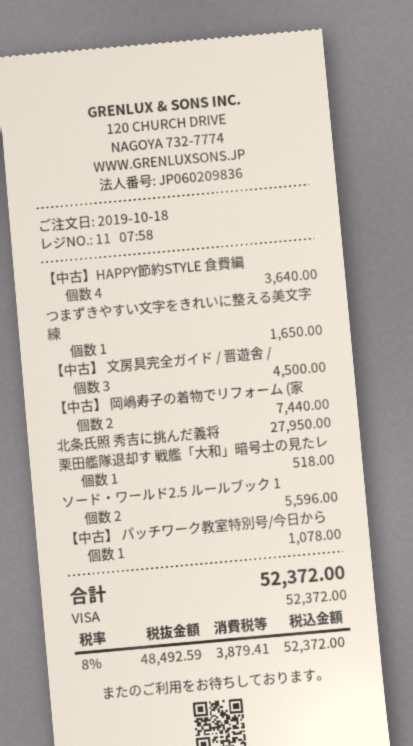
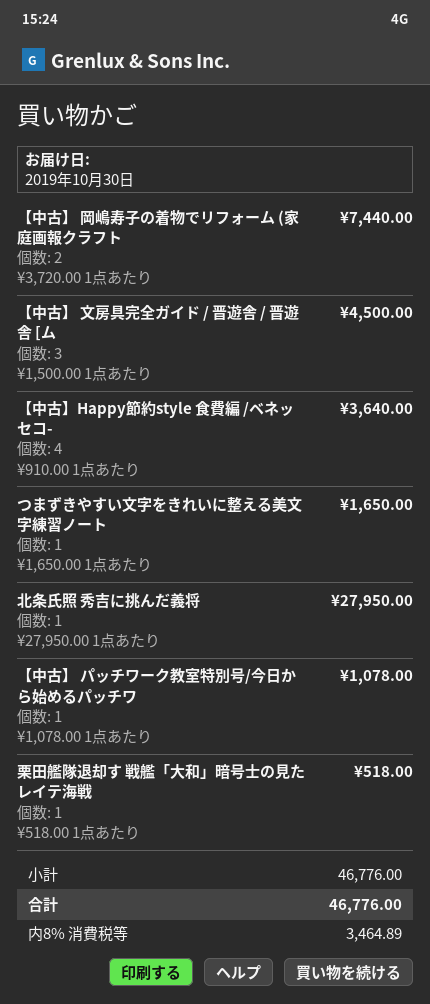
ソード・ワールド2.5 ルールブック 1: 2 for 5596.00 -> none
tax: 8% = 3879.41 -> 8% = 3464.89
total: 52372.00 -> 46776.00

